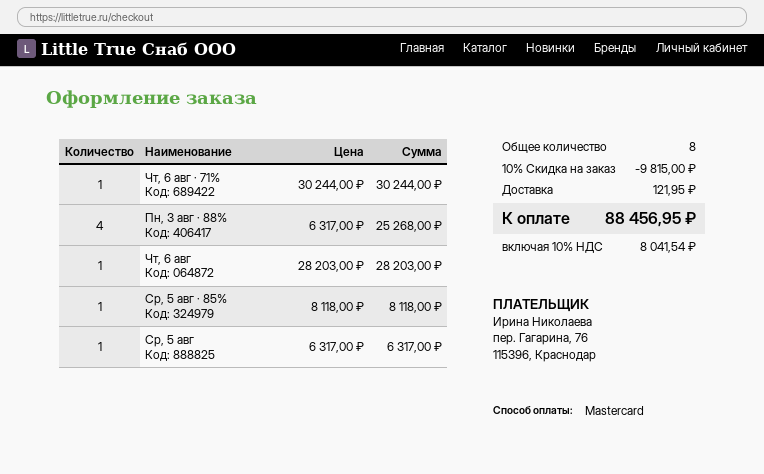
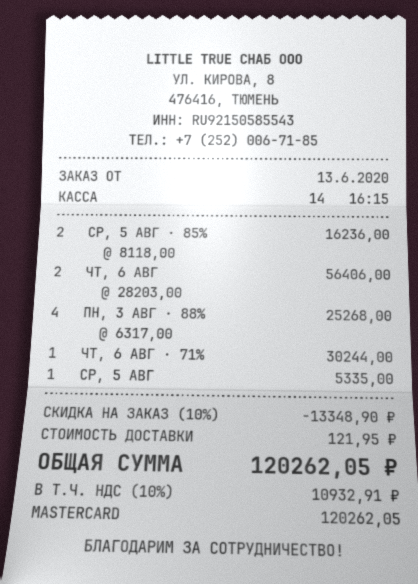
Чт, 6 авг: 1 x 28203.00 = 28203.00 -> 2 x 28203.00 = 56406.00
Ср, 5 авг · 85%: 1 x 8118.00 = 8118.00 -> 2 x 8118.00 = 16236.00
Ср, 5 авг: 1 x 6317.00 = 6317.00 -> 1 x 5335.00 = 5335.00
discount: 10% = 9815.00 -> 10% = 13348.90
tax: 10% = 8041.54 -> 10% = 10932.91
total: 88456.95 -> 120262.05

